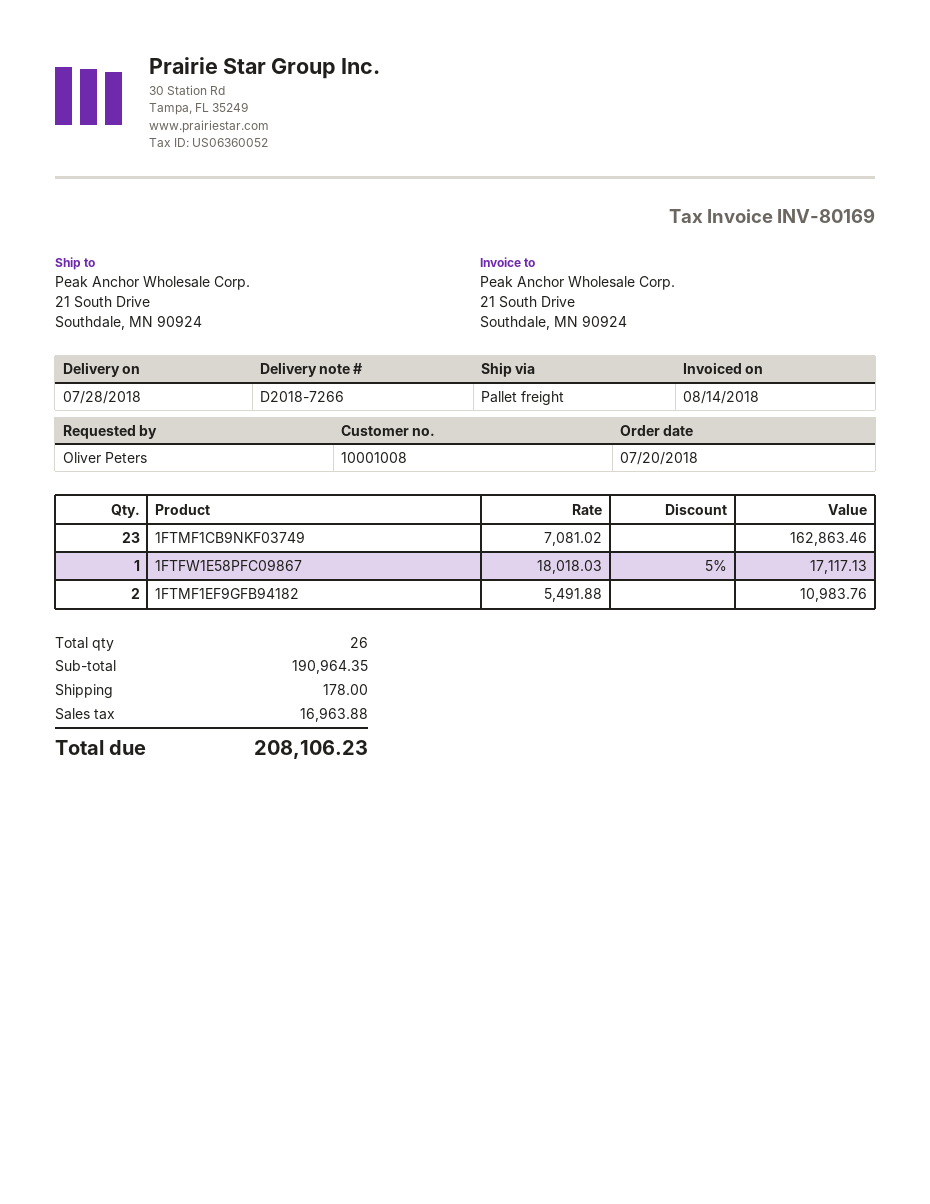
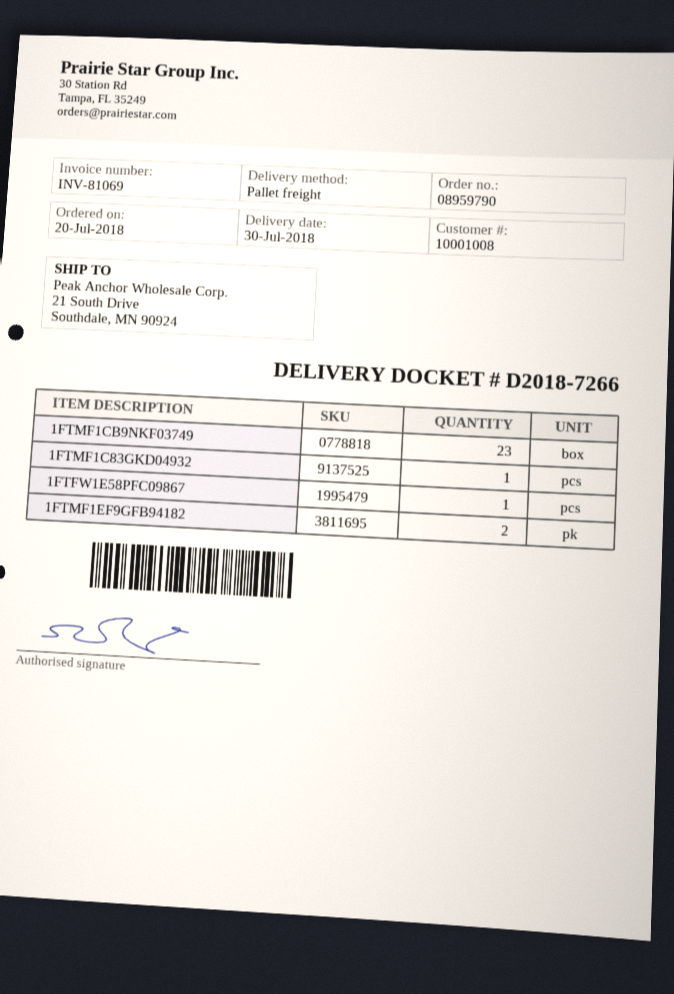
delivery date: 2018-07-28 -> 2018-07-30
invoice number: INV-80169 -> INV-81069
1FTMF1C83GKD04932: none -> 1

